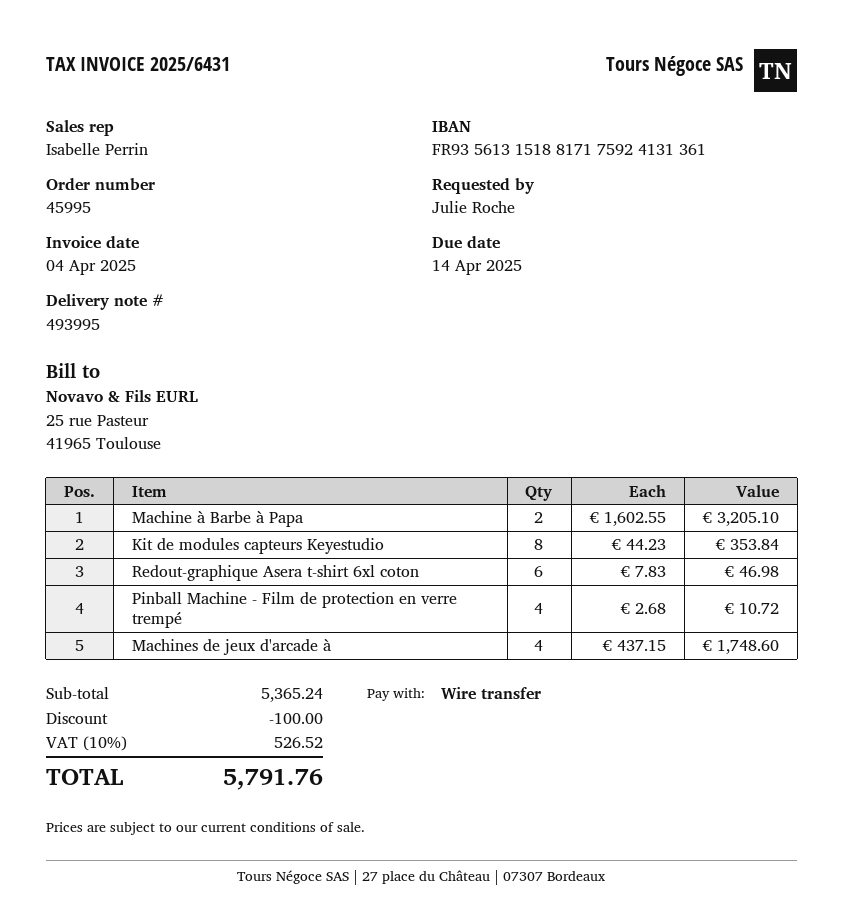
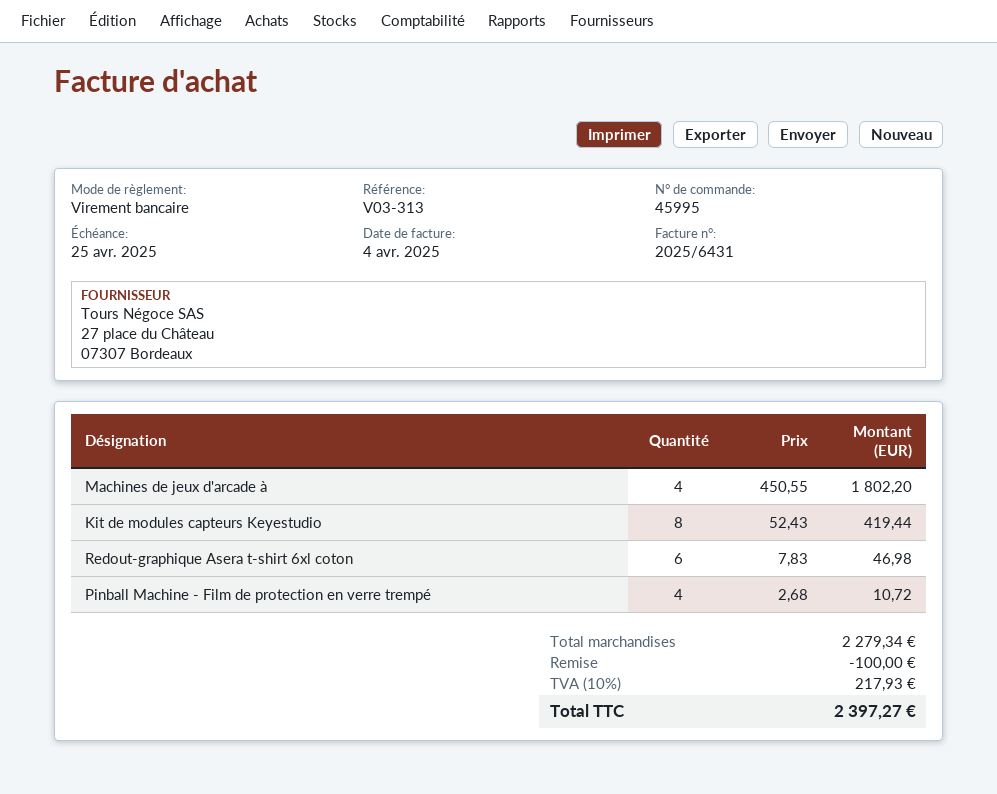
due date: 2025-04-14 -> 2025-04-25
Machine à Barbe à Papa: 2 x 1602.55 = 3205.10 -> none
Kit de modules capteurs Keyestudio: 8 x 44.23 = 353.84 -> 8 x 52.43 = 419.44
Machines de jeux d'arcade à: 4 x 437.15 = 1748.60 -> 4 x 450.55 = 1802.20
subtotal: 5365.24 -> 2279.34
tax: 10% = 526.52 -> 10% = 217.93
total: 5791.76 -> 2397.27

